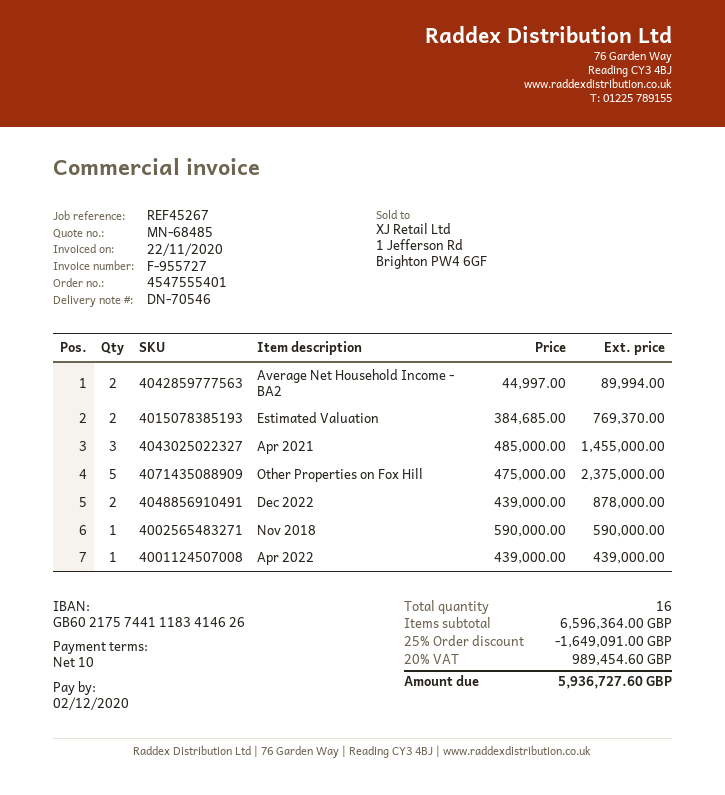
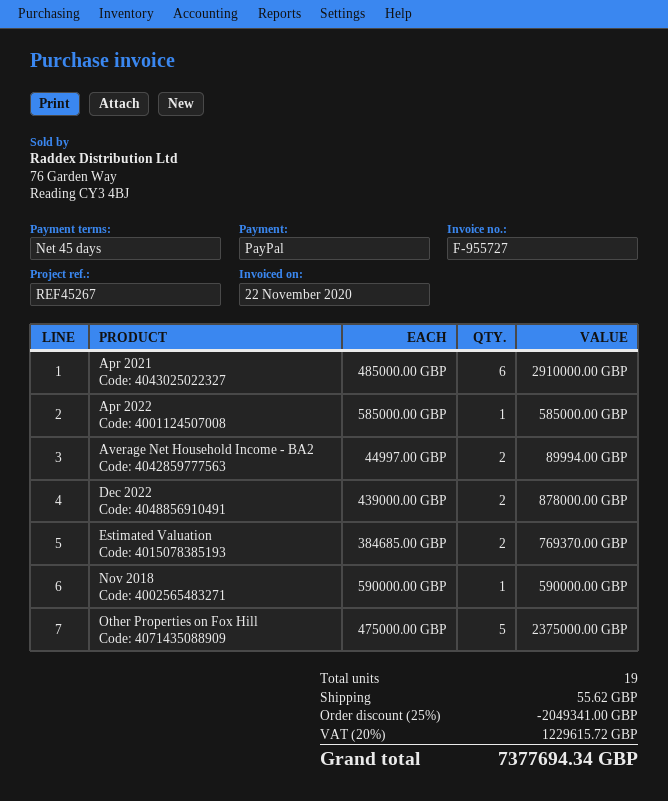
payment terms: 10 days -> 45 days
Apr 2021: 3 x 485000.00 = 1455000.00 -> 6 x 485000.00 = 2910000.00
Apr 2022: 1 x 439000.00 = 439000.00 -> 1 x 585000.00 = 585000.00
total quantity: 16 -> 19
discount: 25% = 1649091.00 -> 25% = 2049341.00
shipping: none -> 55.62
tax: 20% = 989454.60 -> 20% = 1229615.72
total: 5936727.60 -> 7377694.34

